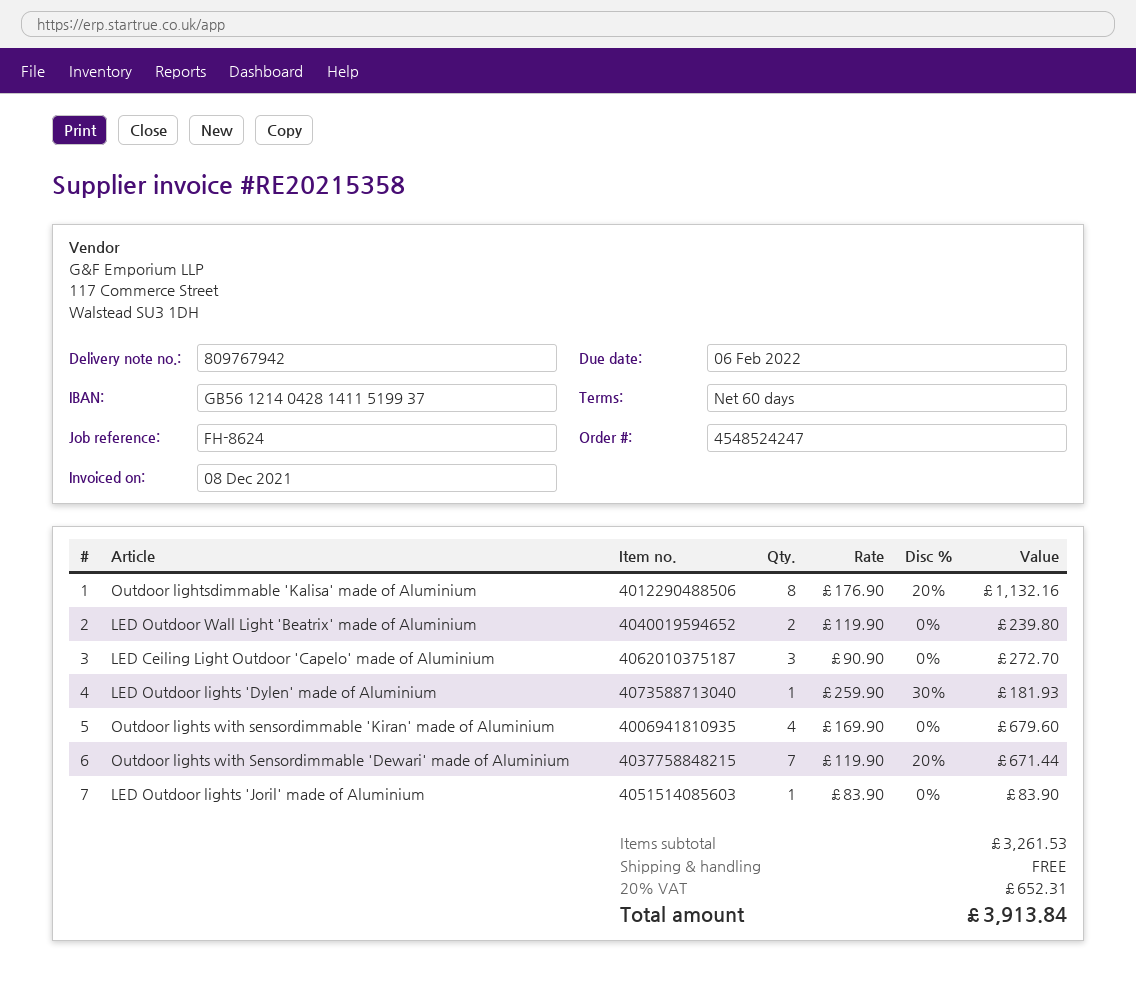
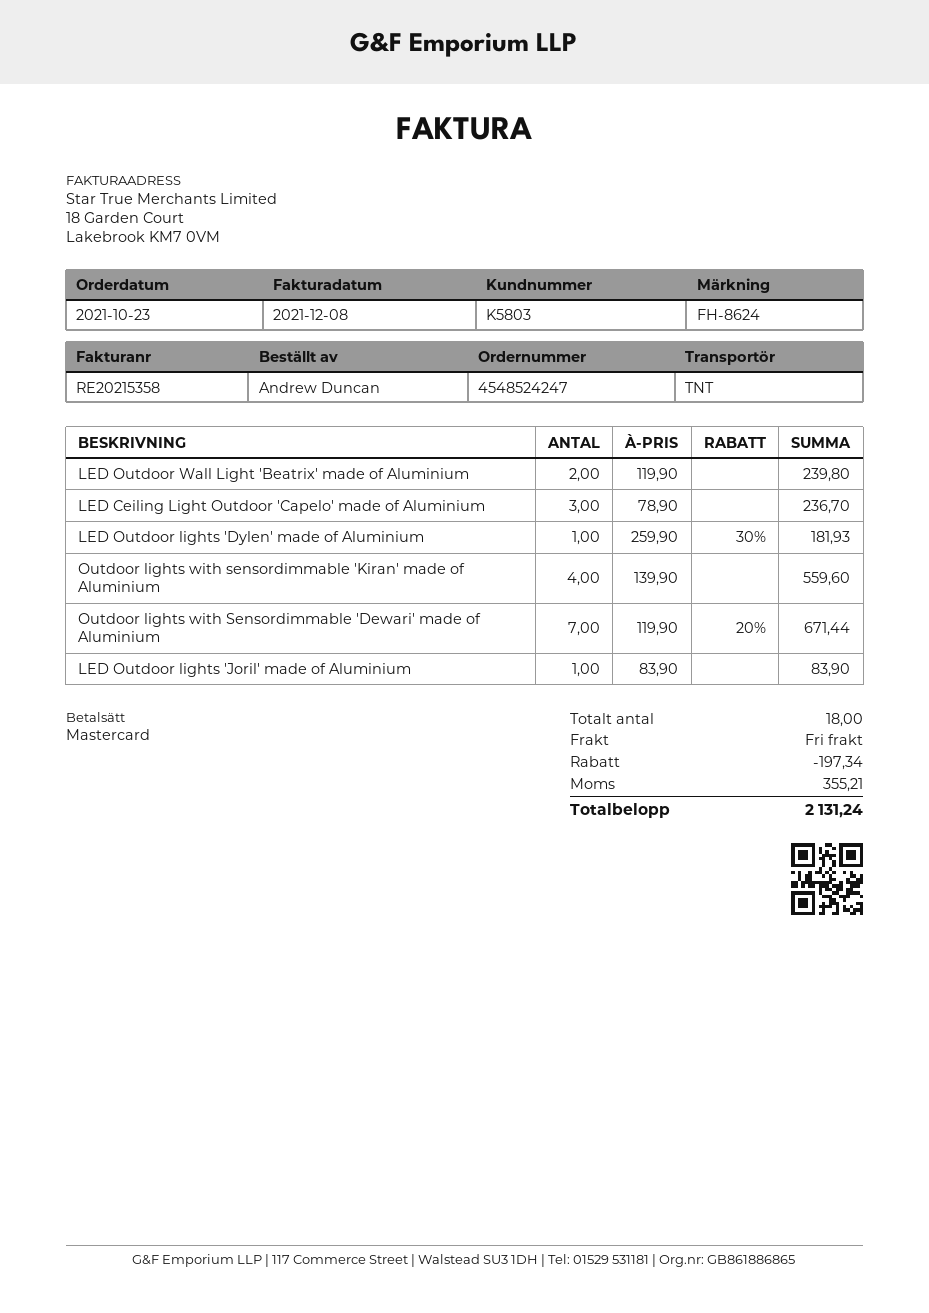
Outdoor lightsdimmable 'Kalisa' made of Aluminium: 8 x 176.90 - 20% = 1132.16 -> none
LED Ceiling Light Outdoor 'Capelo' made of Aluminium: 3 x 90.90 = 272.70 -> 3 x 78.90 = 236.70
Outdoor lights with sensordimmable 'Kiran' made of Aluminium: 4 x 169.90 = 679.60 -> 4 x 139.90 = 559.60
discount: none -> 197.34
tax: 652.31 -> 355.21
total: 3913.84 -> 2131.24

